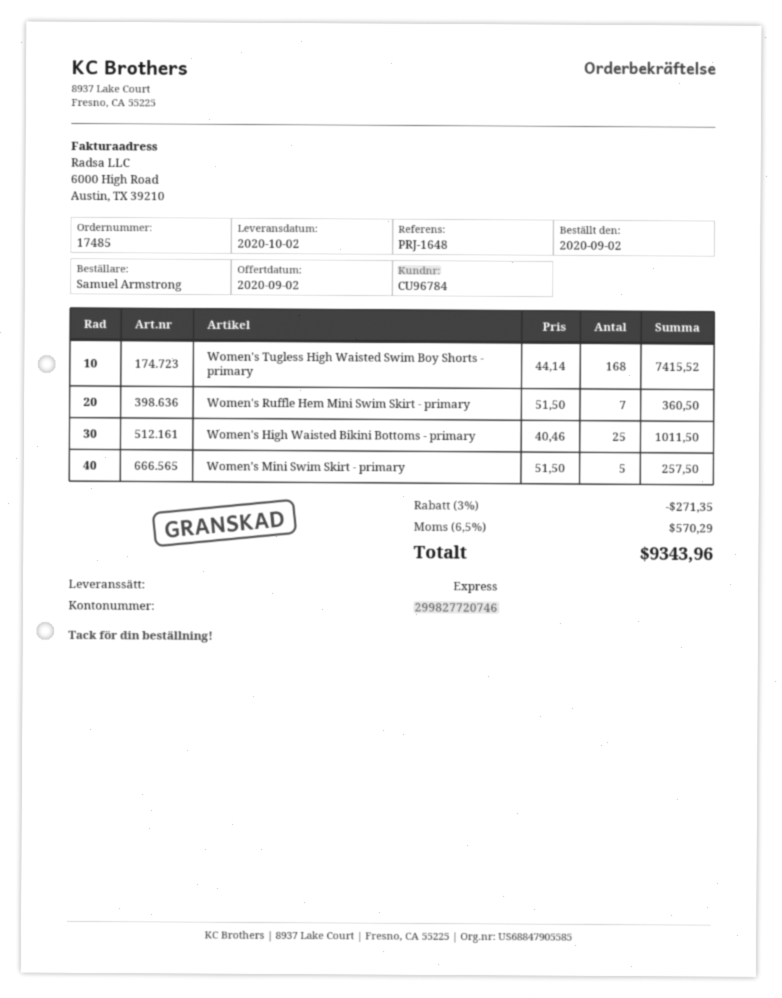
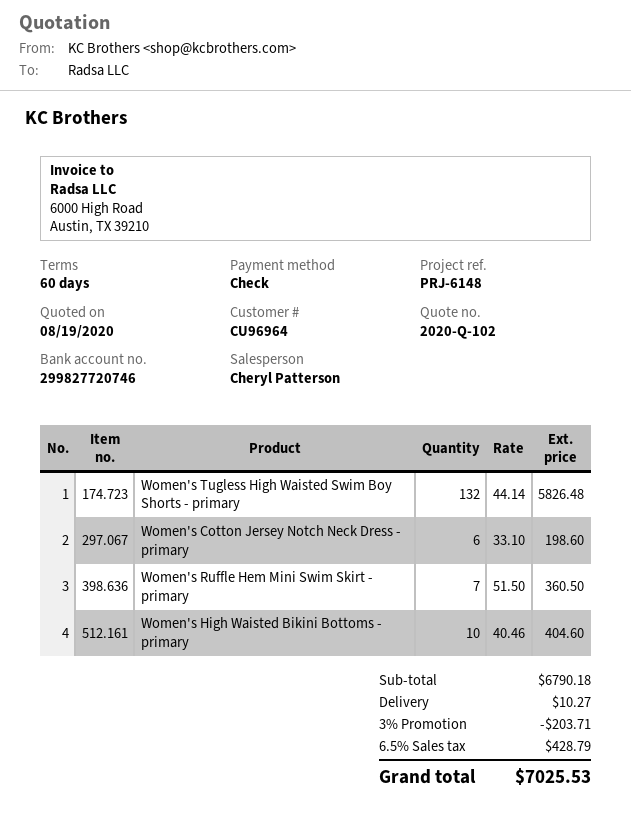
quote date: 2020-09-02 -> 2020-08-19
customer number: CU96784 -> CU96964
reference: PRJ-1648 -> PRJ-6148
Women's Tugless High Waisted Swim Boy Shorts - primary: 168 x 44.14 = 7415.52 -> 132 x 44.14 = 5826.48
Women's High Waisted Bikini Bottoms - primary: 25 x 40.46 = 1011.50 -> 10 x 40.46 = 404.60
Women's Mini Swim Skirt - primary: 5 x 51.50 = 257.50 -> none
Women's Cotton Jersey Notch Neck Dress - primary: none -> 6 x 33.10 = 198.60
discount: 3% = 271.35 -> 3% = 203.71
shipping: none -> 10.27
tax: 6.5% = 570.29 -> 6.5% = 428.79
total: 9343.96 -> 7025.53

